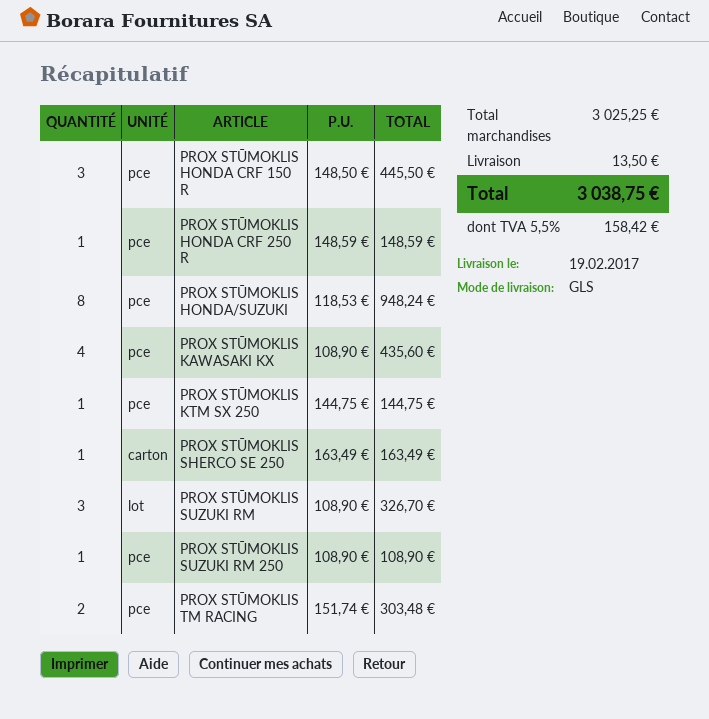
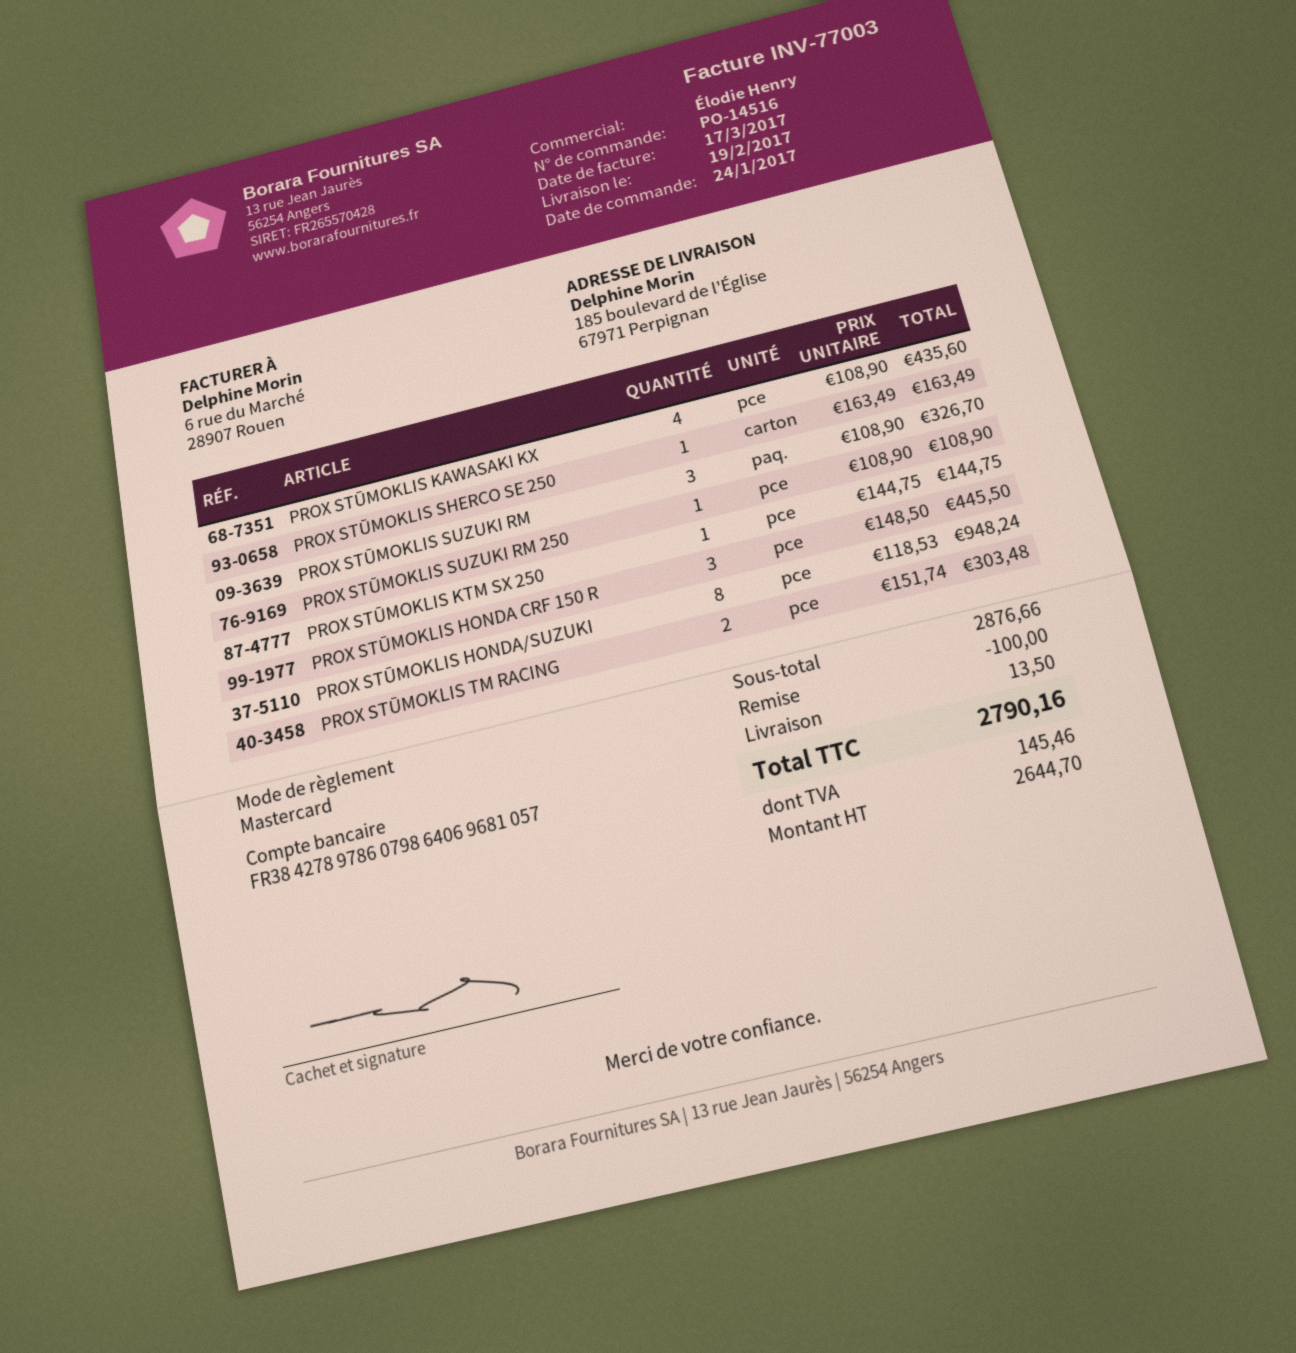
PROX STŪMOKLIS HONDA CRF 250 R: 1 x 148.59 = 148.59 -> none
subtotal: 3025.25 -> 2876.66
discount: none -> 100.00
tax: 158.42 -> 145.46
total: 3038.75 -> 2790.16

